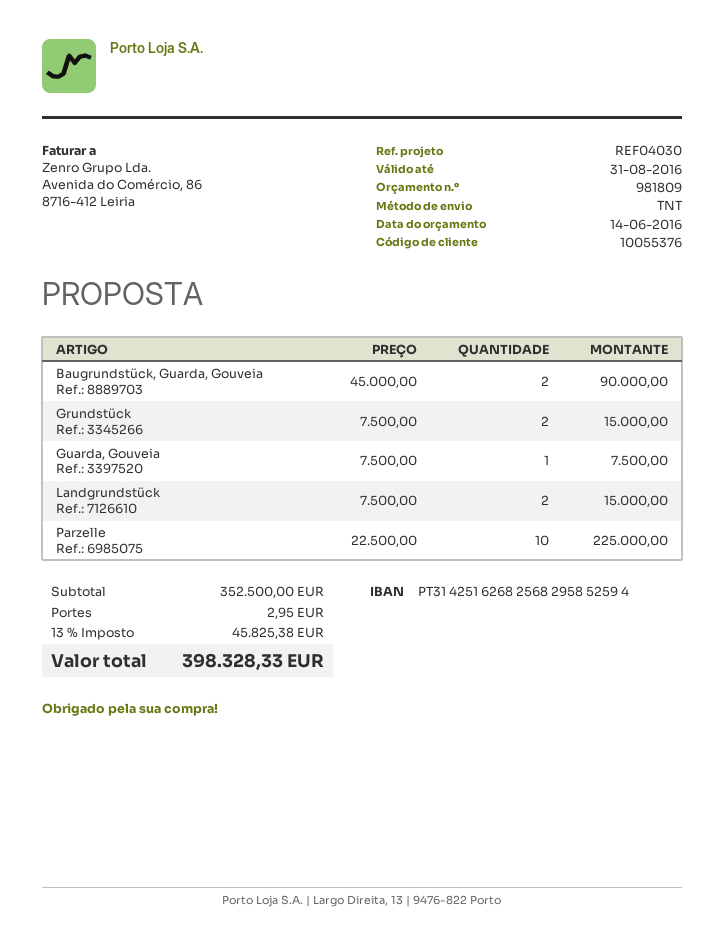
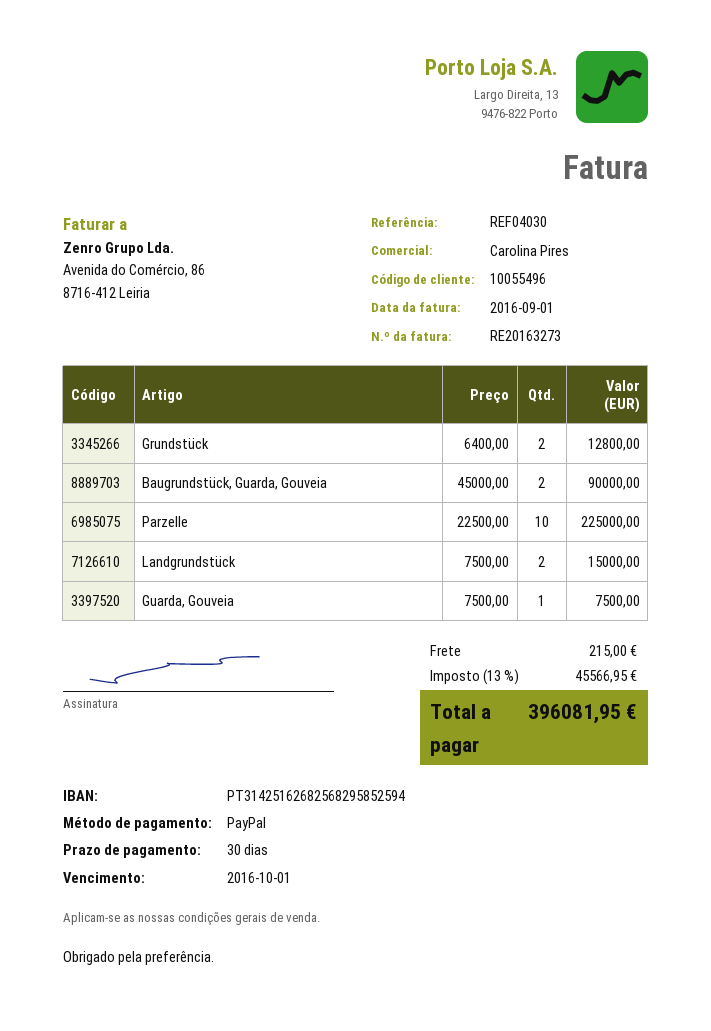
customer number: 10055376 -> 10055496
Grundstück: 2 x 7500.00 = 15000.00 -> 2 x 6400.00 = 12800.00
shipping: 2.95 -> 215.00
tax: 13% = 45825.38 -> 13% = 45566.95
total: 398328.33 -> 396081.95

